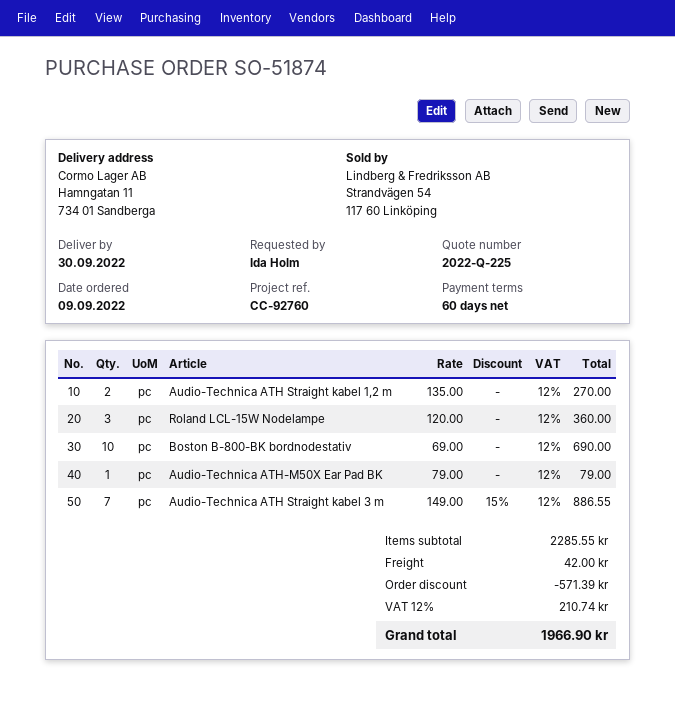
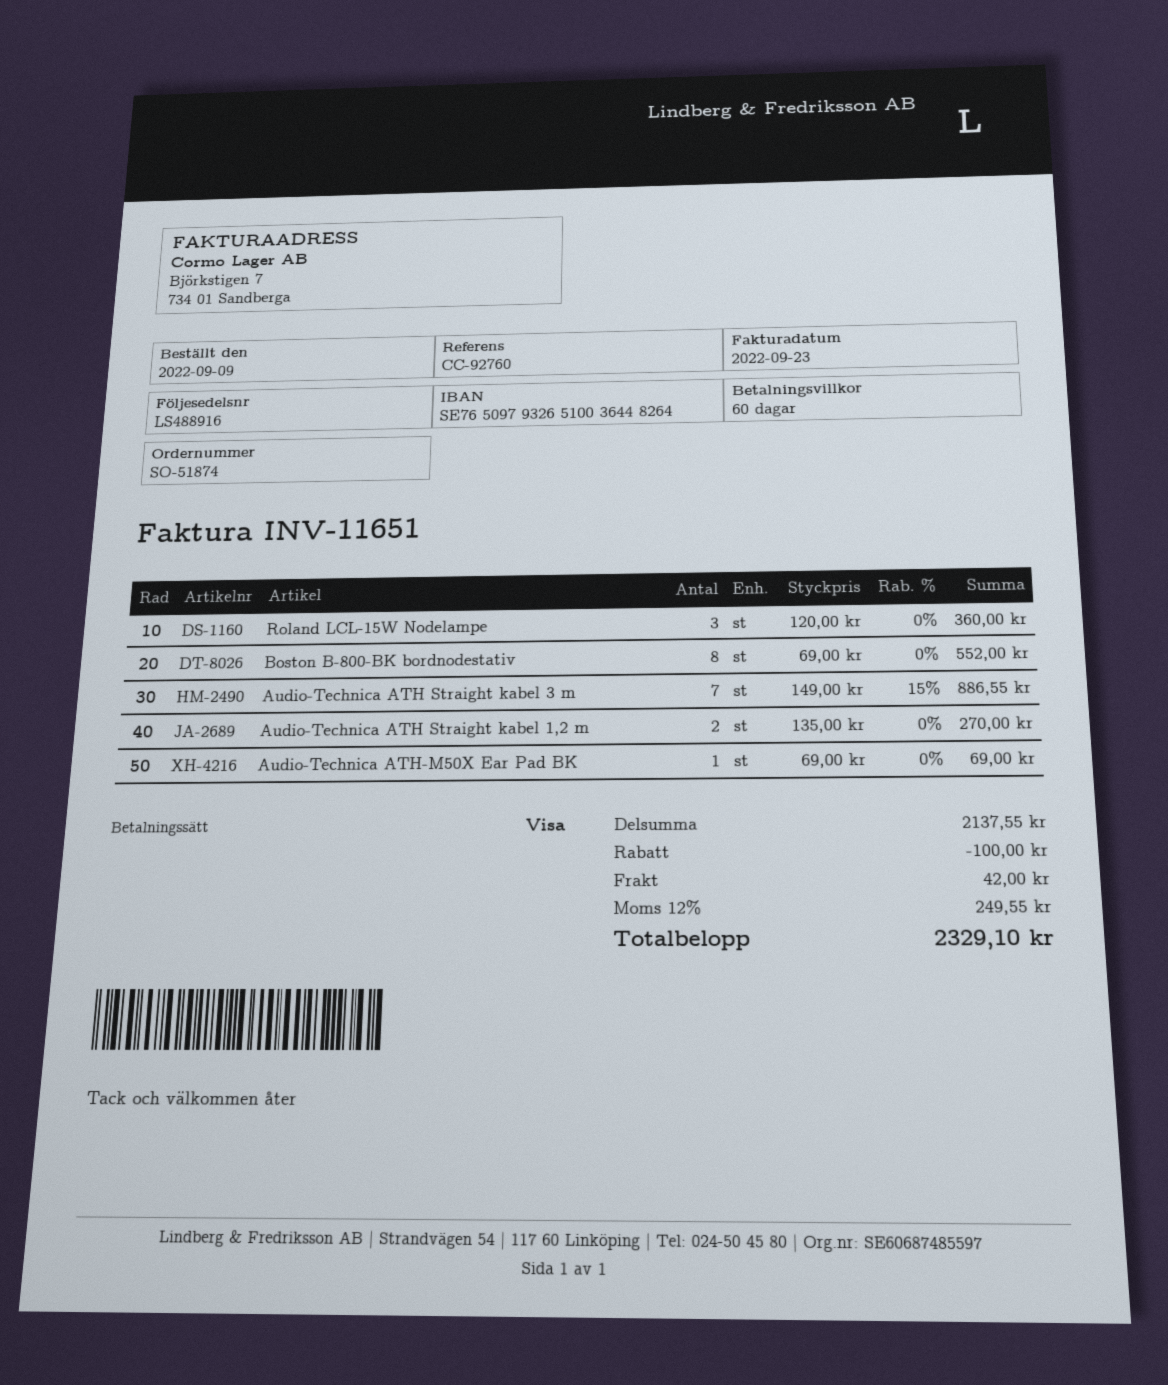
Boston B-800-BK bordnodestativ: 10 x 69.00 = 690.00 -> 8 x 69.00 = 552.00
Audio-Technica ATH-M50X Ear Pad BK: 1 x 79.00 = 79.00 -> 1 x 69.00 = 69.00
subtotal: 2285.55 -> 2137.55
discount: 571.39 -> 100.00
tax: 12% = 210.74 -> 12% = 249.55
total: 1966.90 -> 2329.10

